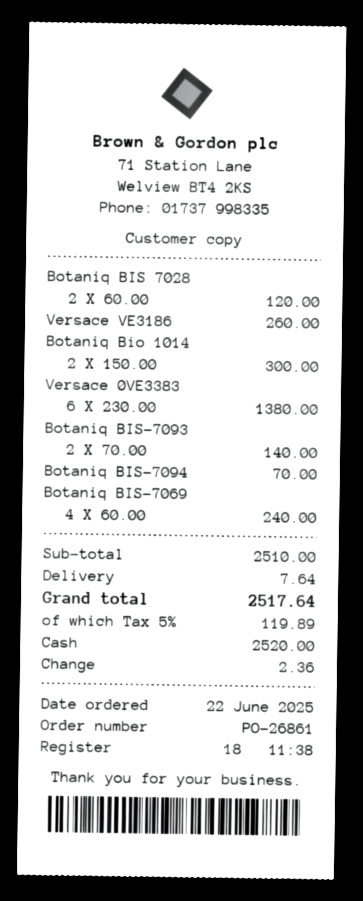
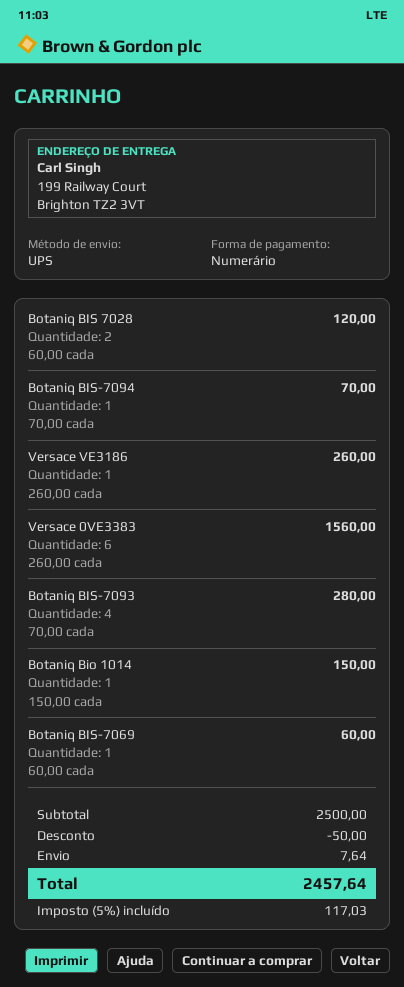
Botaniq Bio 1014: 2 x 150.00 = 300.00 -> 1 x 150.00 = 150.00
Versace 0VE3383: 6 x 230.00 = 1380.00 -> 6 x 260.00 = 1560.00
Botaniq BIS-7093: 2 x 70.00 = 140.00 -> 4 x 70.00 = 280.00
Botaniq BIS-7069: 4 x 60.00 = 240.00 -> 1 x 60.00 = 60.00
subtotal: 2510.00 -> 2500.00
discount: none -> 50.00
tax: 5% = 119.89 -> 5% = 117.03
total: 2517.64 -> 2457.64

